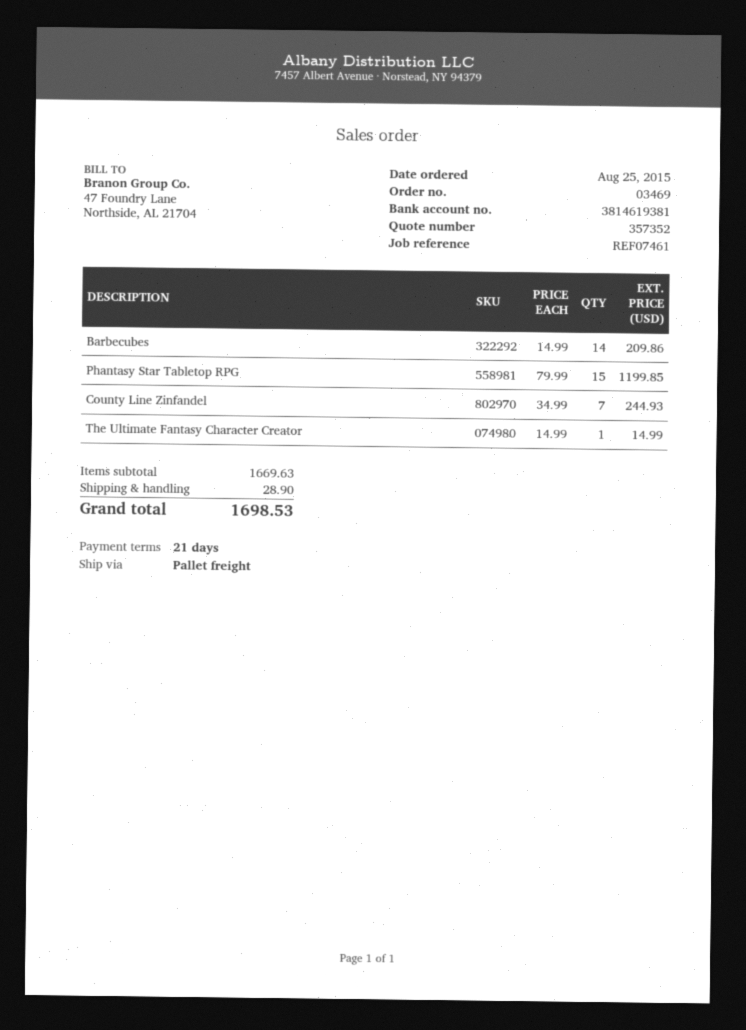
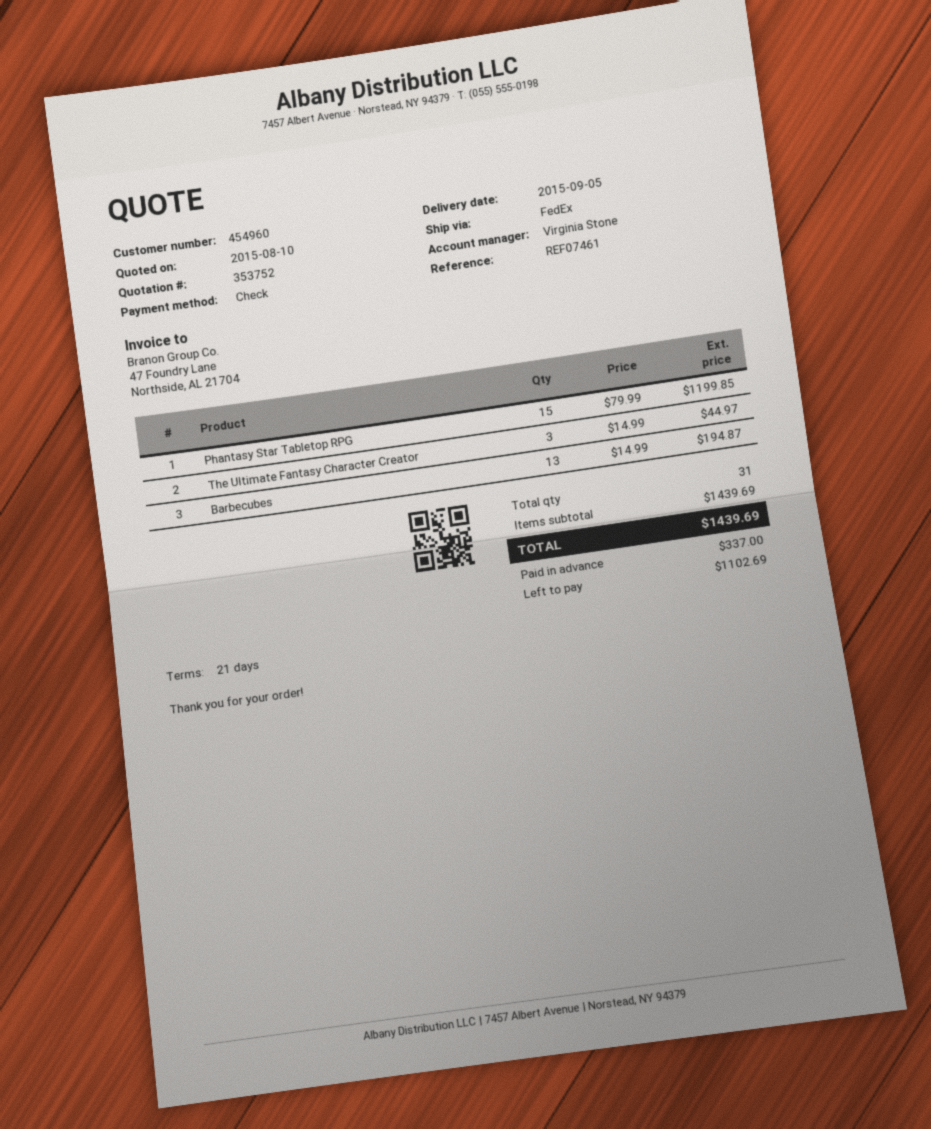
quote number: 357352 -> 353752
shipping method: pallet freight -> FedEx
Barbecubes: 14 x 14.99 = 209.86 -> 13 x 14.99 = 194.87
County Line Zinfandel: 7 x 34.99 = 244.93 -> none
The Ultimate Fantasy Character Creator: 1 x 14.99 = 14.99 -> 3 x 14.99 = 44.97
subtotal: 1669.63 -> 1439.69
shipping: 28.90 -> none
total: 1698.53 -> 1439.69

